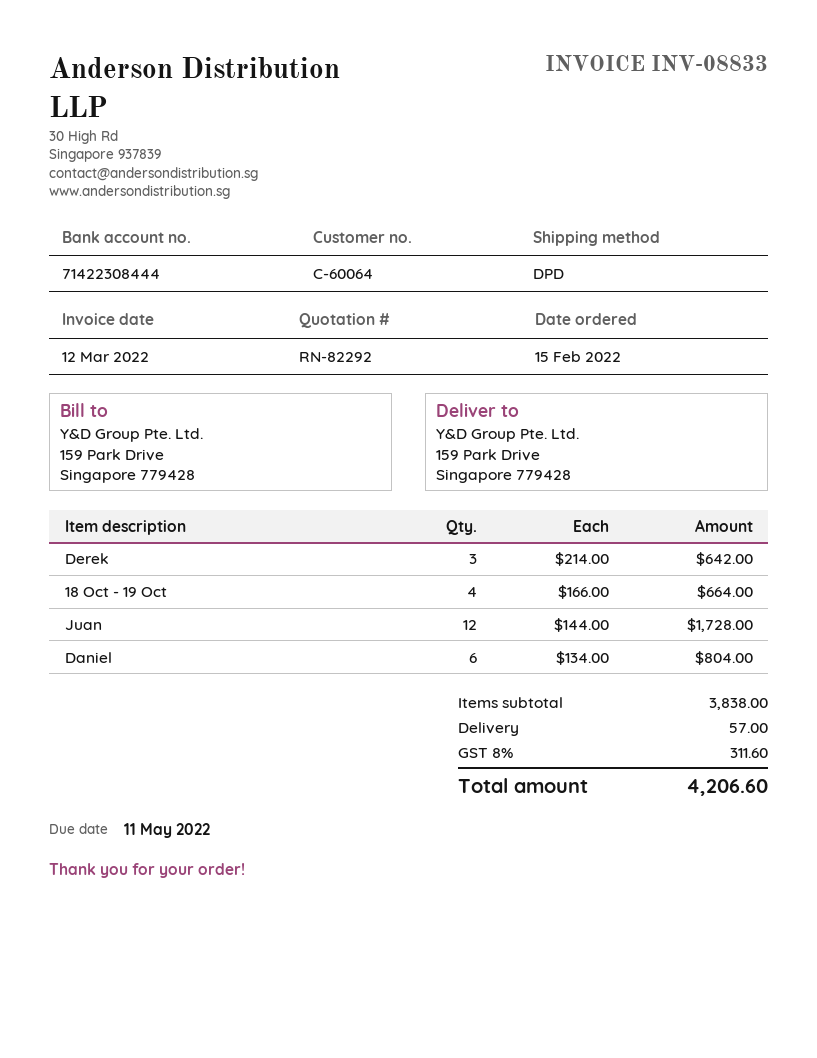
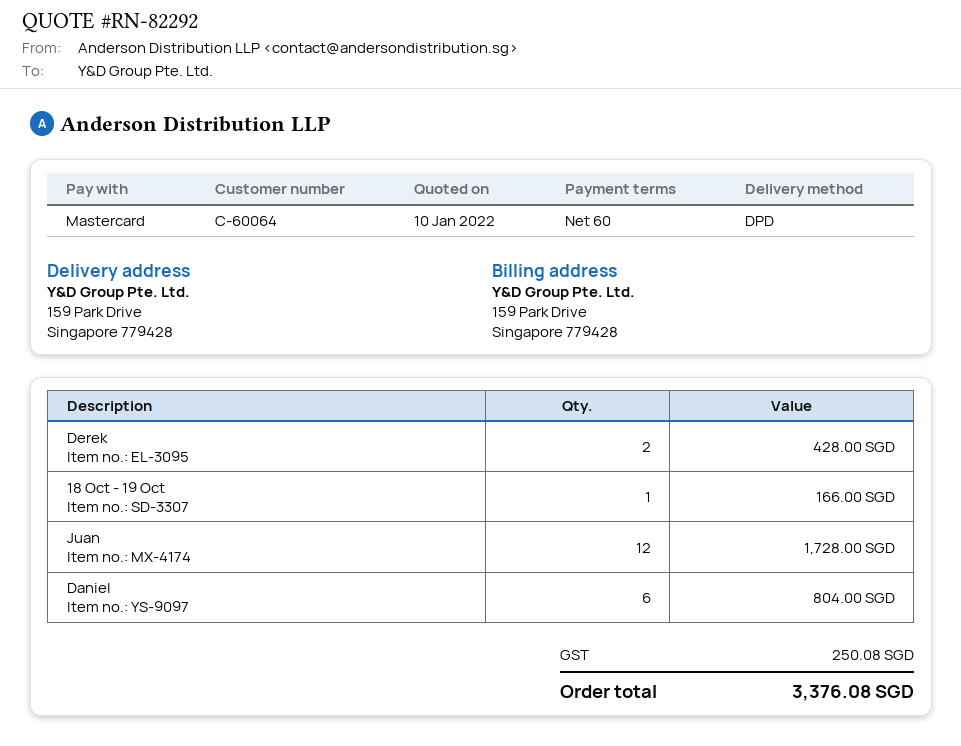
Derek: 3 for 642.00 -> 2 for 428.00
18 Oct - 19 Oct: 4 for 664.00 -> 1 for 166.00
shipping: 57.00 -> none
tax: 311.60 -> 250.08
total: 4206.60 -> 3376.08

